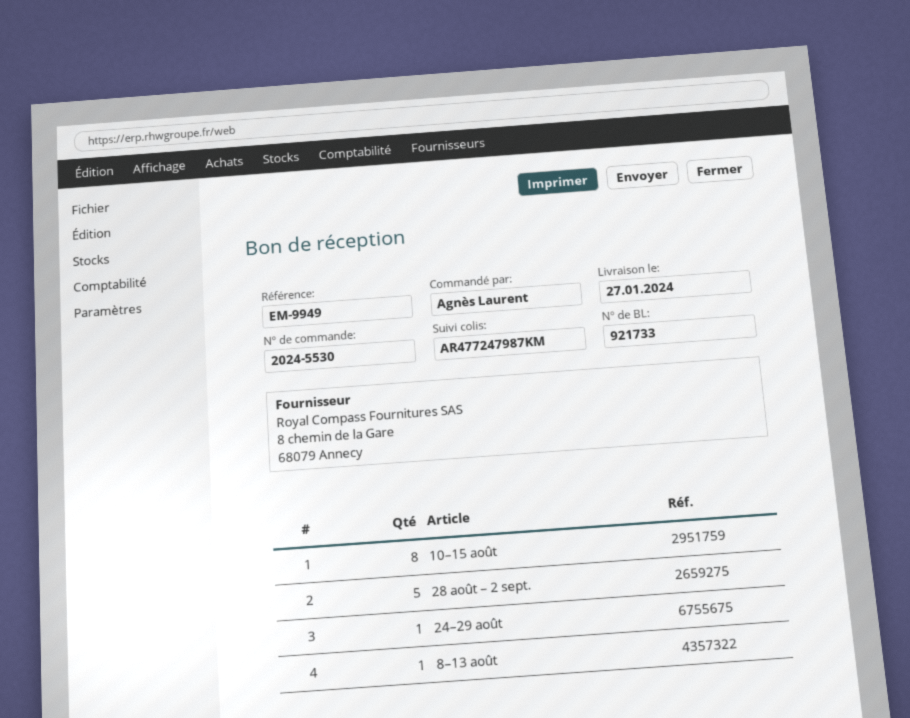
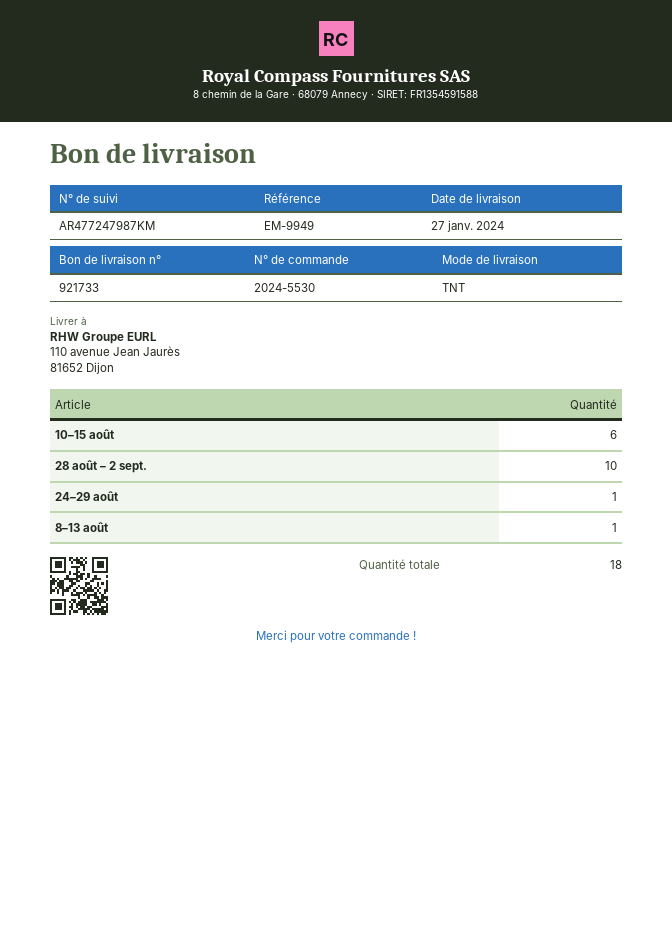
10–15 août: 8 -> 6
28 août – 2 sept.: 5 -> 10

